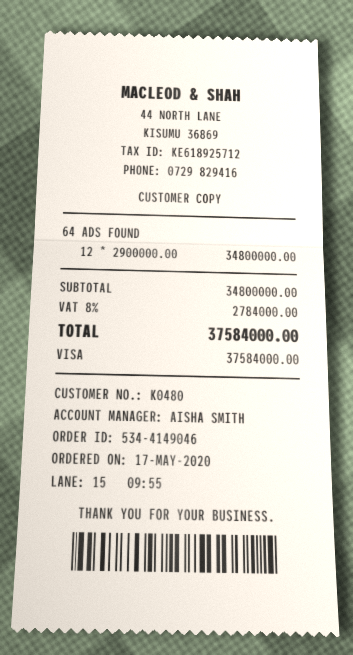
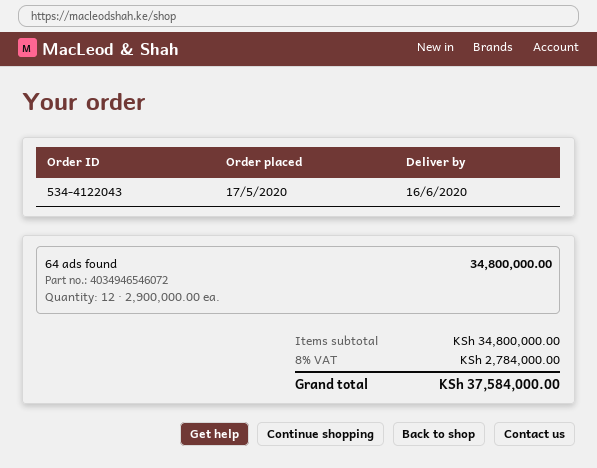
order number: 534-4149046 -> 534-4122043

